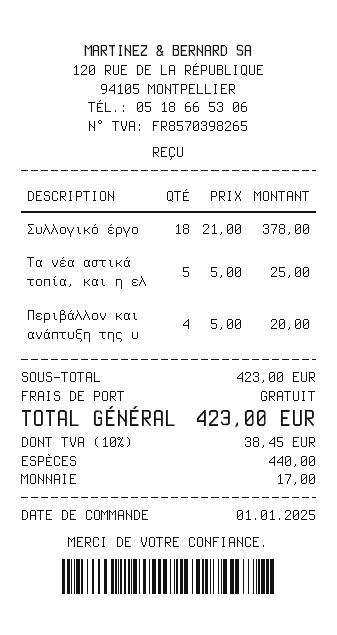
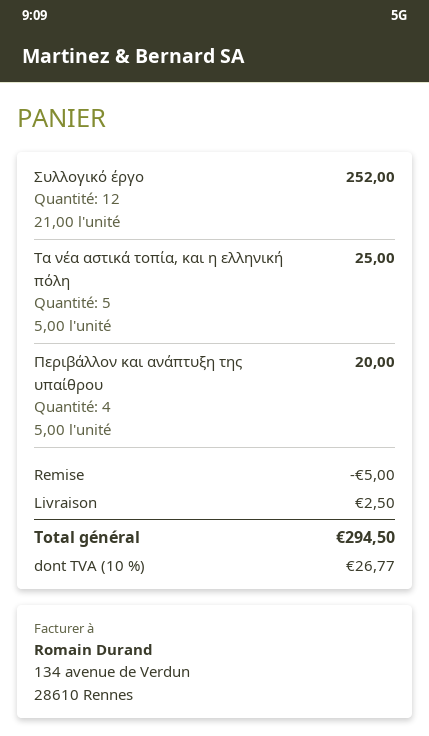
Συλλογικό έργο: 18 x 21.00 = 378.00 -> 12 x 21.00 = 252.00
discount: none -> 5.00
shipping: 0.00 -> 2.50
tax: 10% = 38.45 -> 10% = 26.77
total: 423.00 -> 294.50

